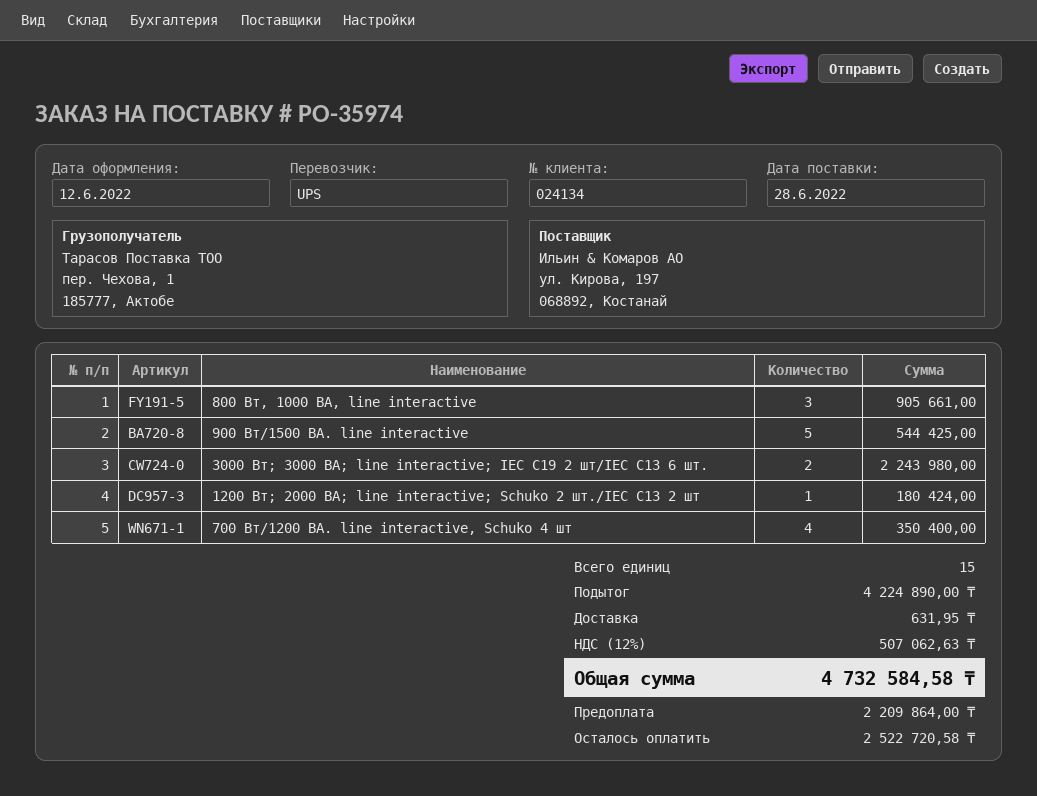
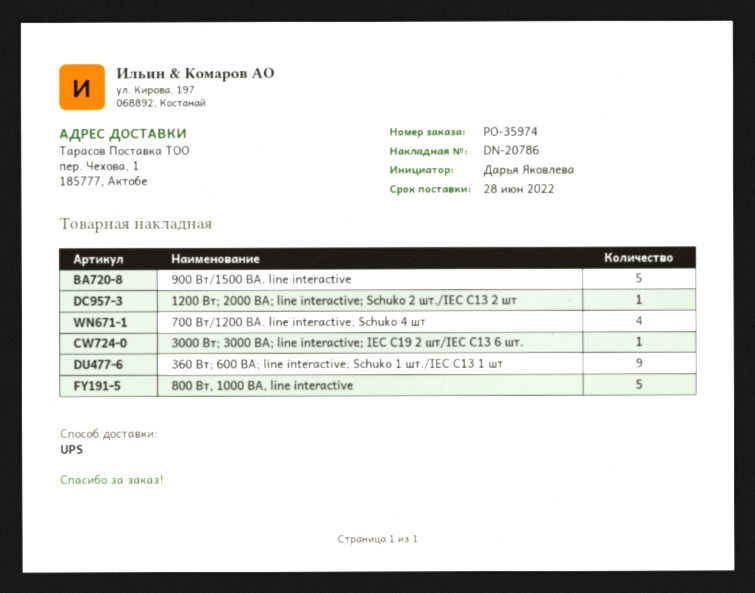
800 Вт, 1000 ВА, line interactive: 3 -> 5
3000 Вт; 3000 ВА; line interactive; IEC C19 2 шт/IEC C13 6 шт.: 2 -> 1
360 Вт; 600 ВА; line interactive; Schuko 1 шт./IEC C13 1 шт: none -> 9

